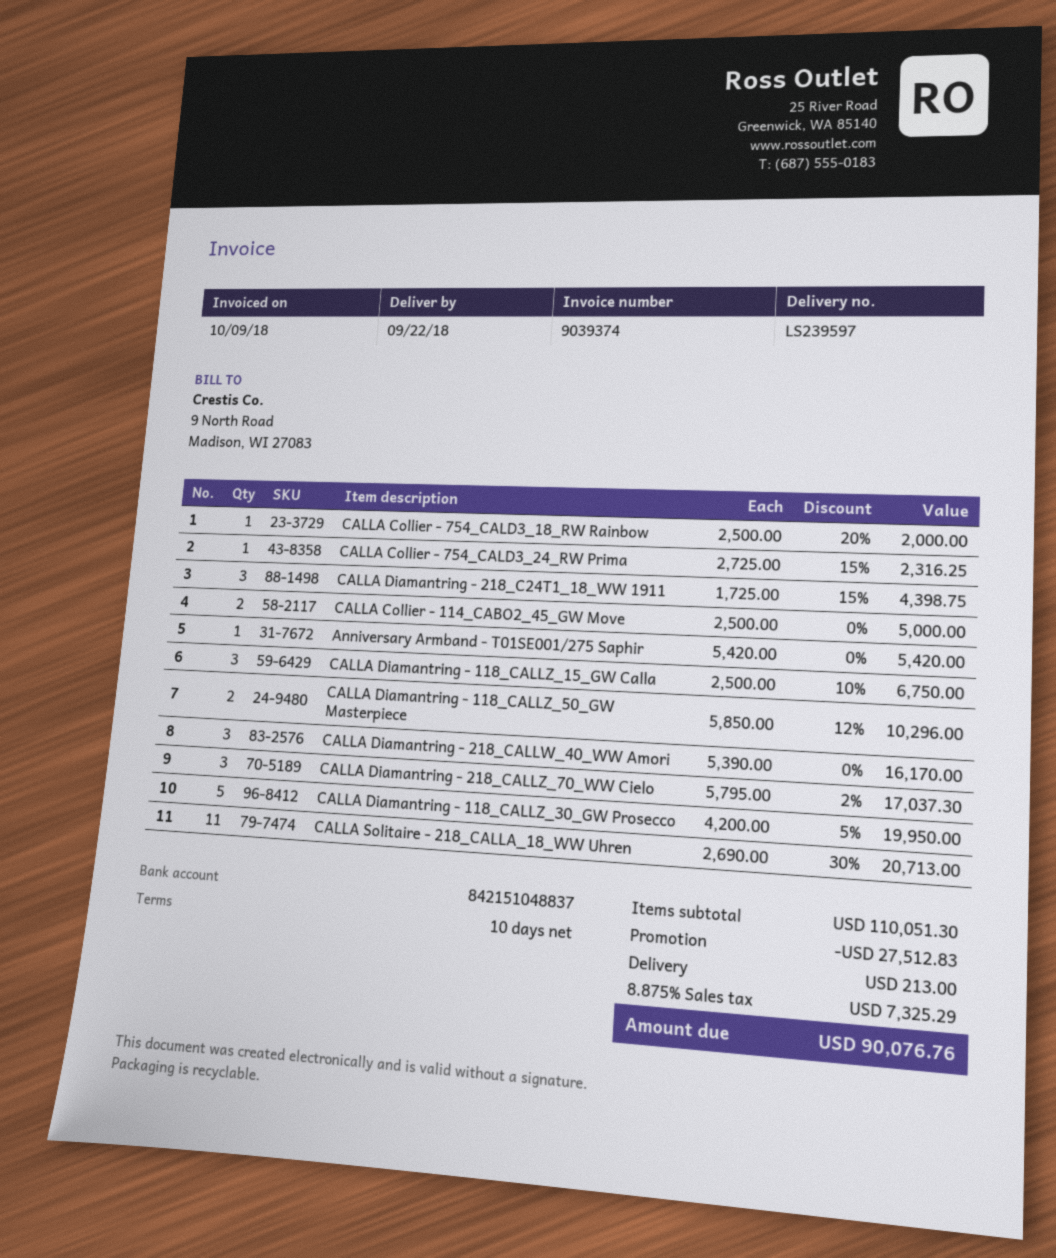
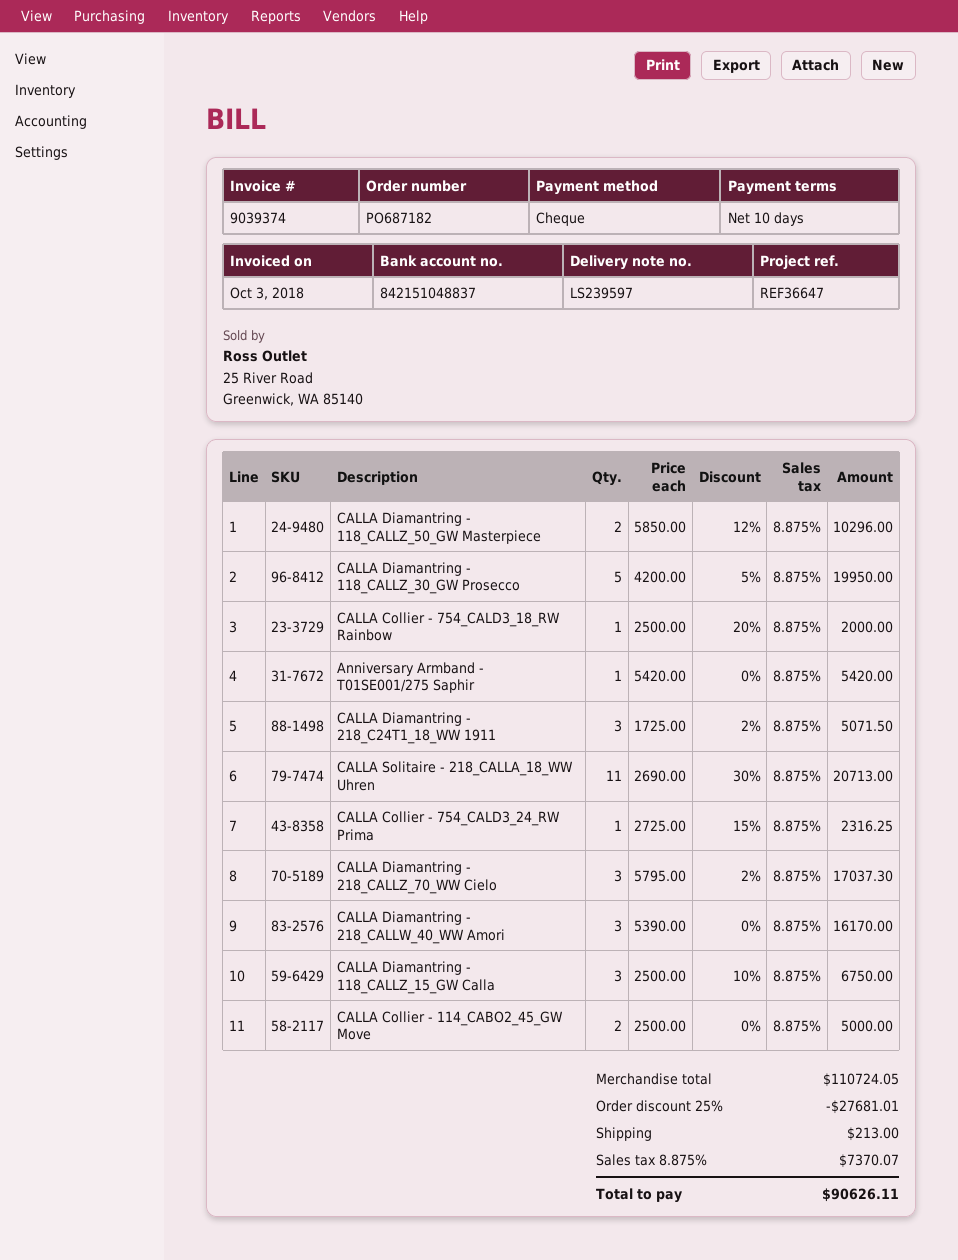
invoice date: 2018-10-09 -> 2018-10-03
CALLA Diamantring - 218_C24T1_18_WW 1911: 3 x 1725.00 - 15% = 4398.75 -> 3 x 1725.00 - 2% = 5071.50
subtotal: 110051.30 -> 110724.05
discount: 27512.83 -> 27681.01
tax: 8.875% = 7325.29 -> 8.875% = 7370.07
total: 90076.76 -> 90626.11

